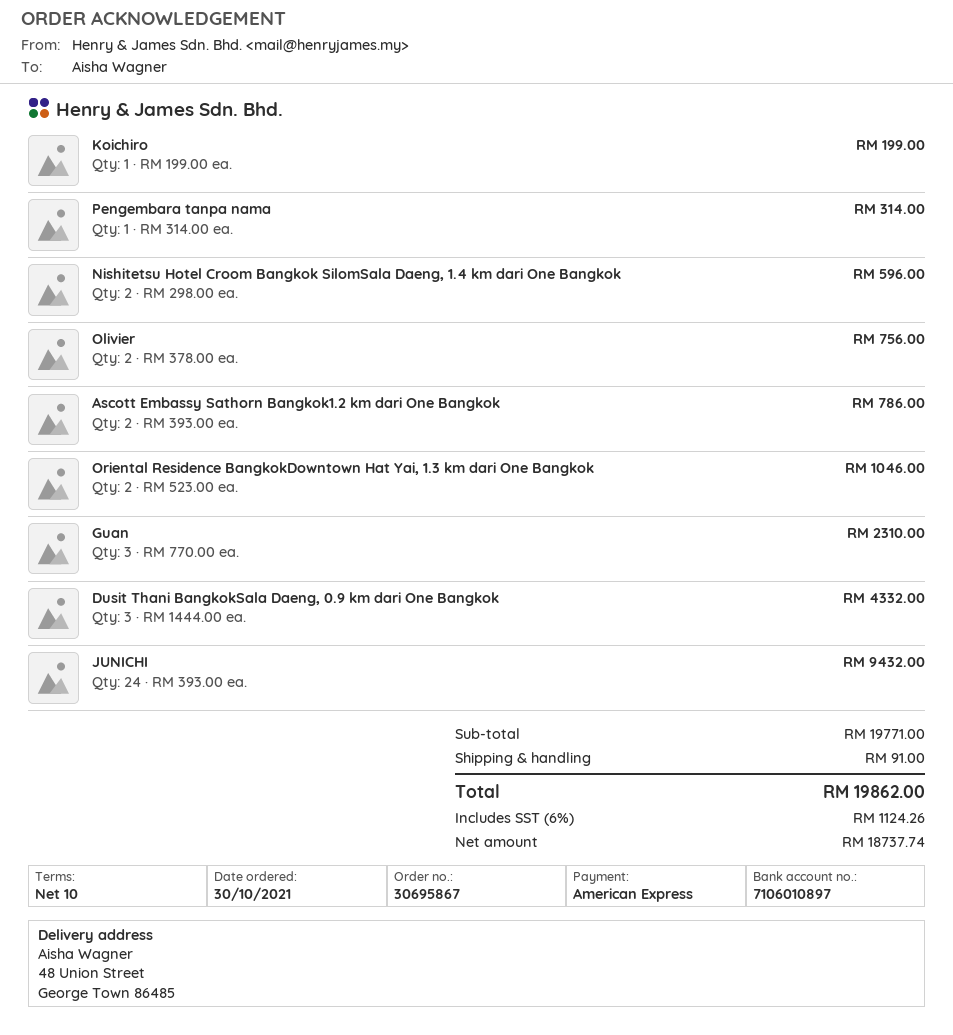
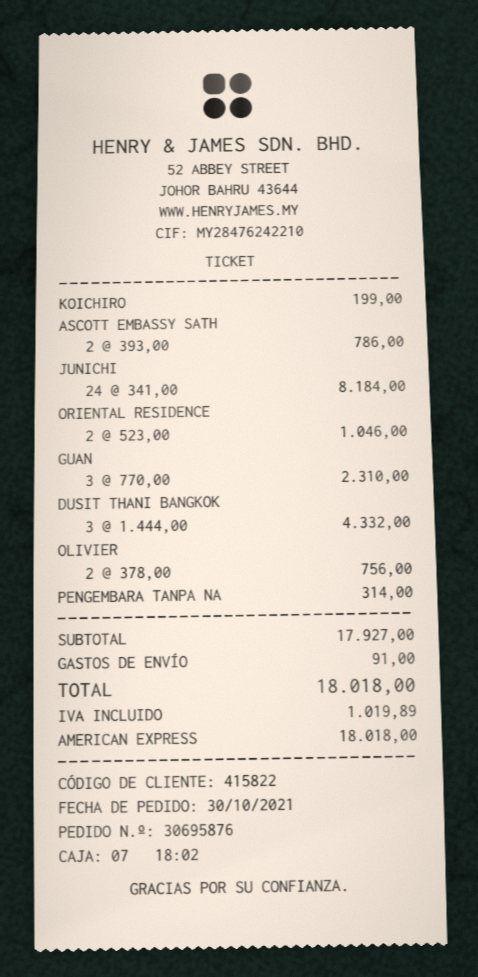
order number: 30695867 -> 30695876
Nishitetsu Hotel Croom Bangkok SilomSala Daeng, 1.4 km dari One Bangkok: 2 x 298.00 = 596.00 -> none
JUNICHI: 24 x 393.00 = 9432.00 -> 24 x 341.00 = 8184.00
subtotal: 19771.00 -> 17927.00
tax: 1124.26 -> 1019.89
total: 19862.00 -> 18018.00

